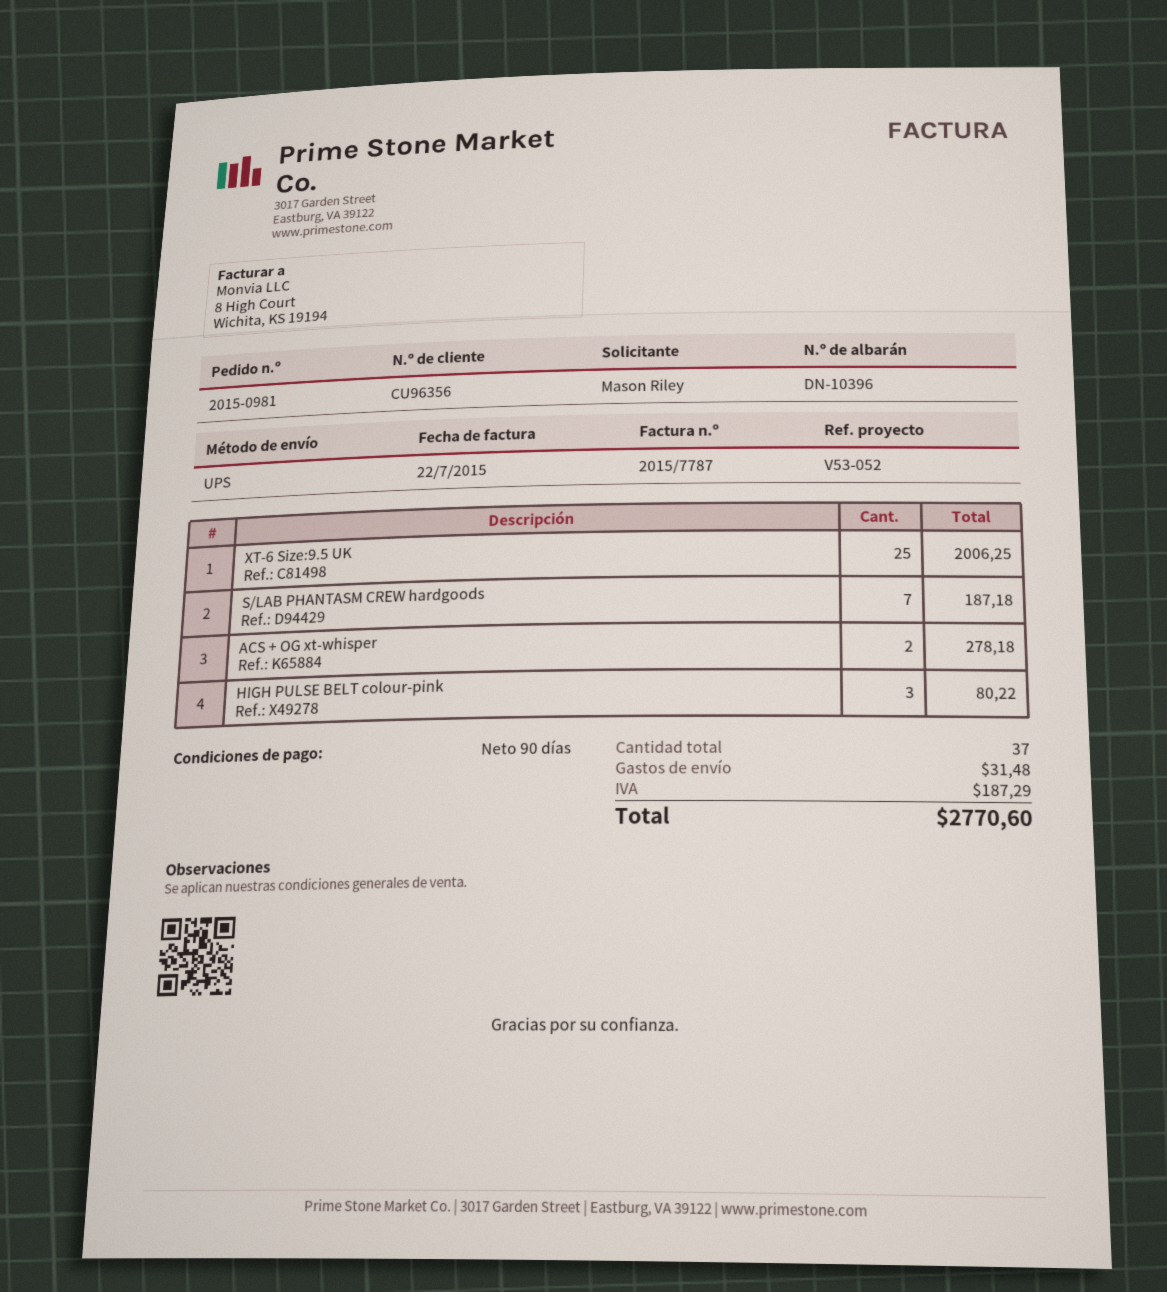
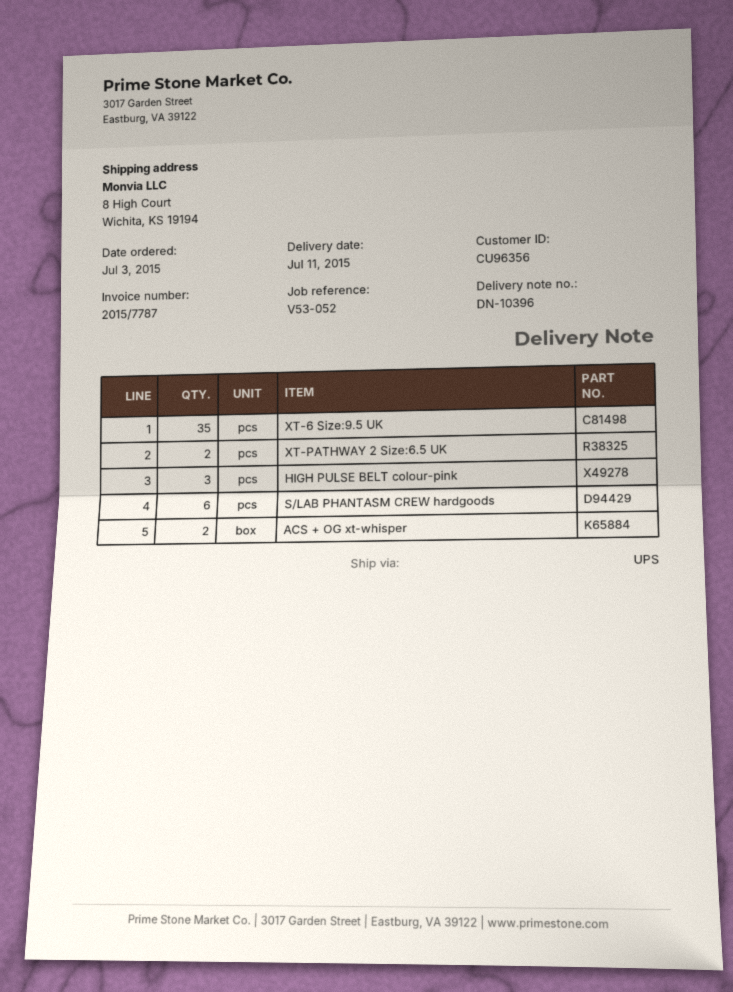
XT-6 Size:9.5 UK: 25 -> 35
S/LAB PHANTASM CREW hardgoods: 7 -> 6
XT-PATHWAY 2 Size:6.5 UK: none -> 2

